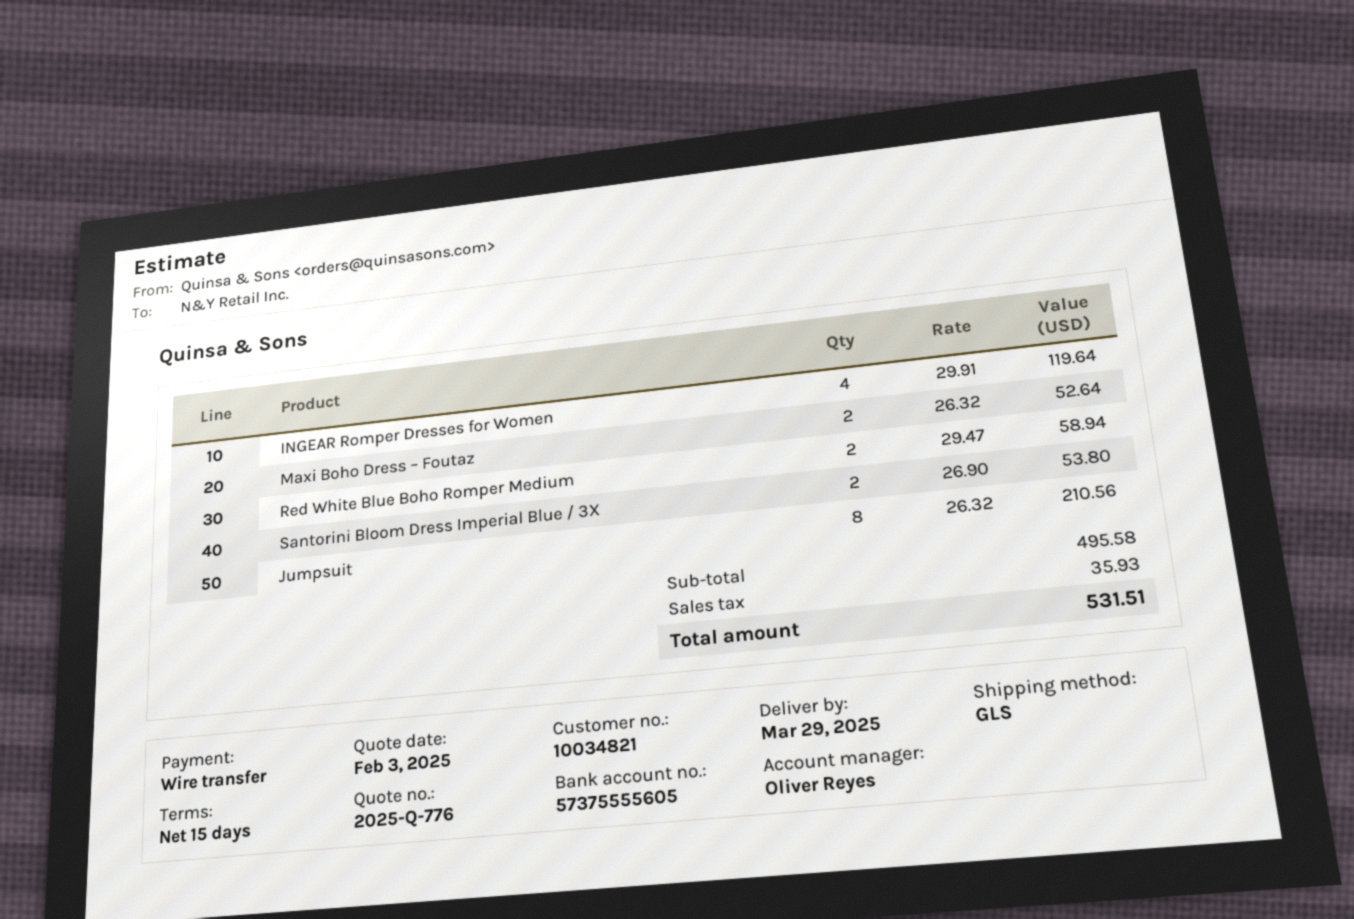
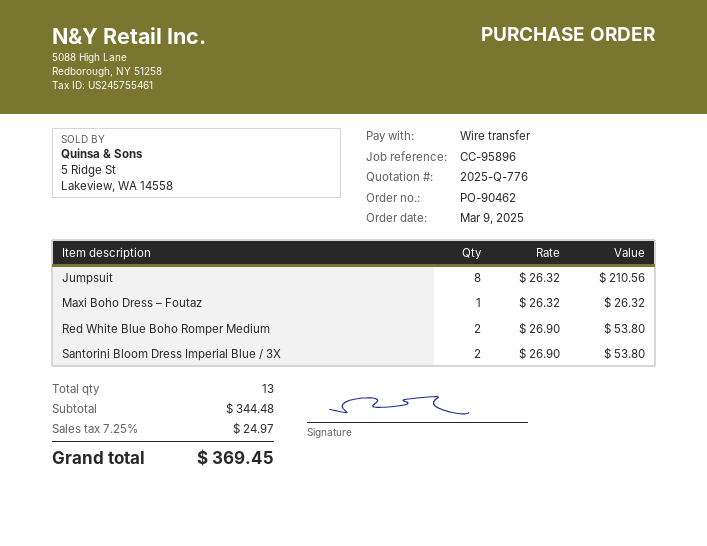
INGEAR Romper Dresses for Women: 4 x 29.91 = 119.64 -> none
Maxi Boho Dress – Foutaz: 2 x 26.32 = 52.64 -> 1 x 26.32 = 26.32
Red White Blue Boho Romper Medium: 2 x 29.47 = 58.94 -> 2 x 26.90 = 53.80
subtotal: 495.58 -> 344.48
tax: 35.93 -> 24.97
total: 531.51 -> 369.45

